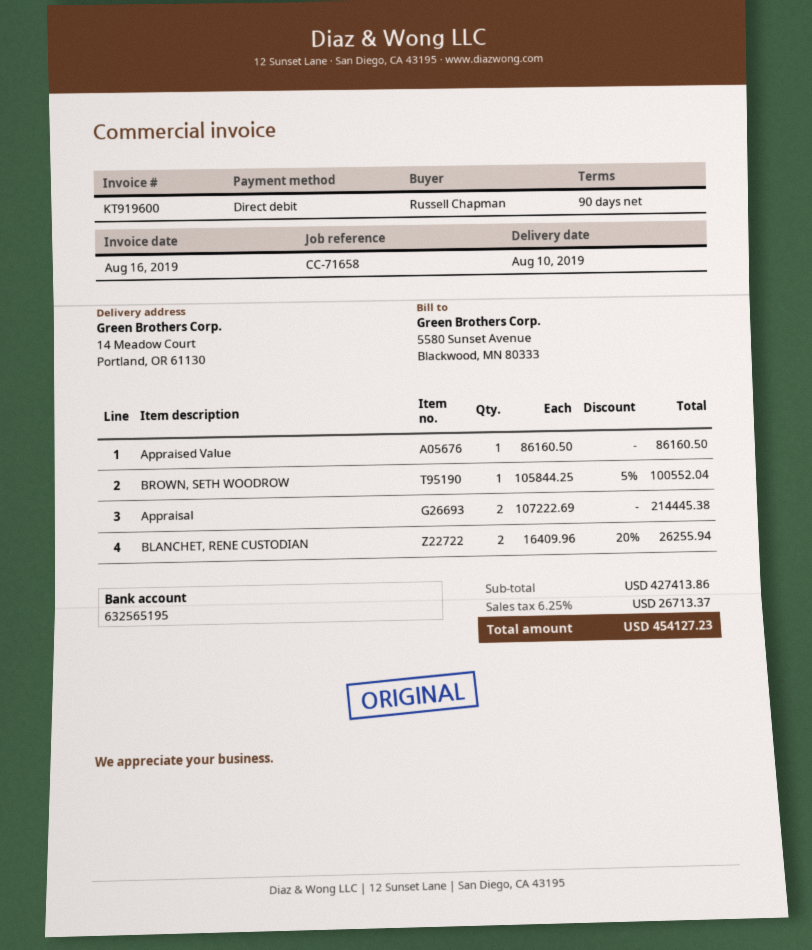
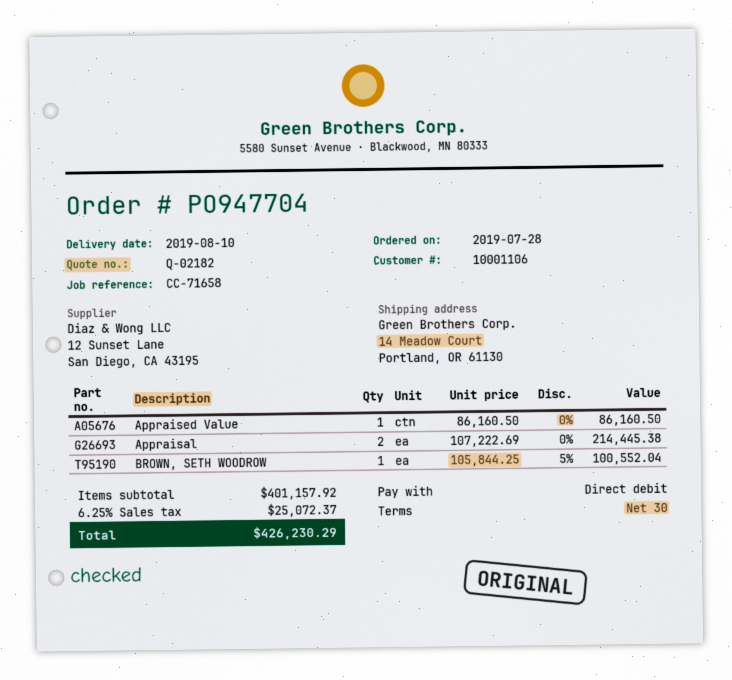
payment terms: 90 days -> 30 days
BLANCHET, RENE CUSTODIAN: 2 x 16409.96 - 20% = 26255.94 -> none
subtotal: 427413.86 -> 401157.92
tax: 6.25% = 26713.37 -> 6.25% = 25072.37
total: 454127.23 -> 426230.29

